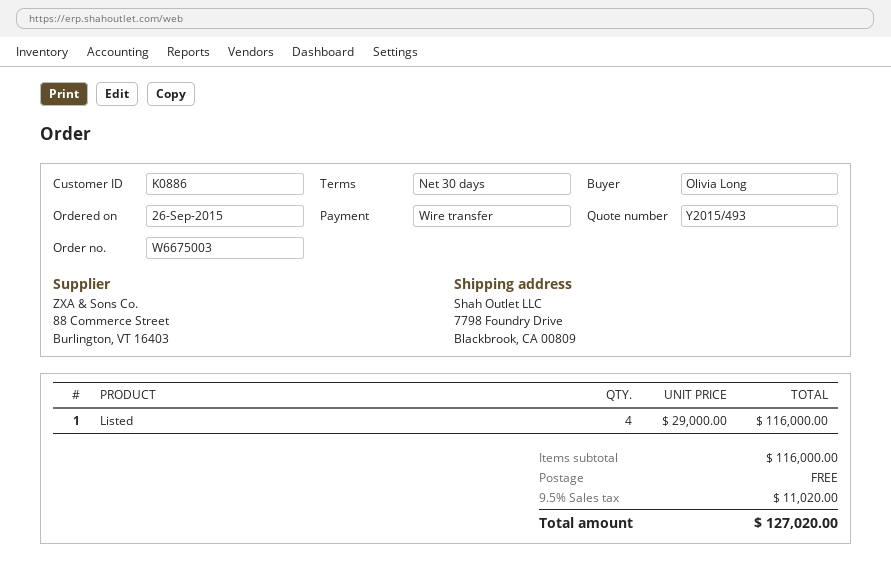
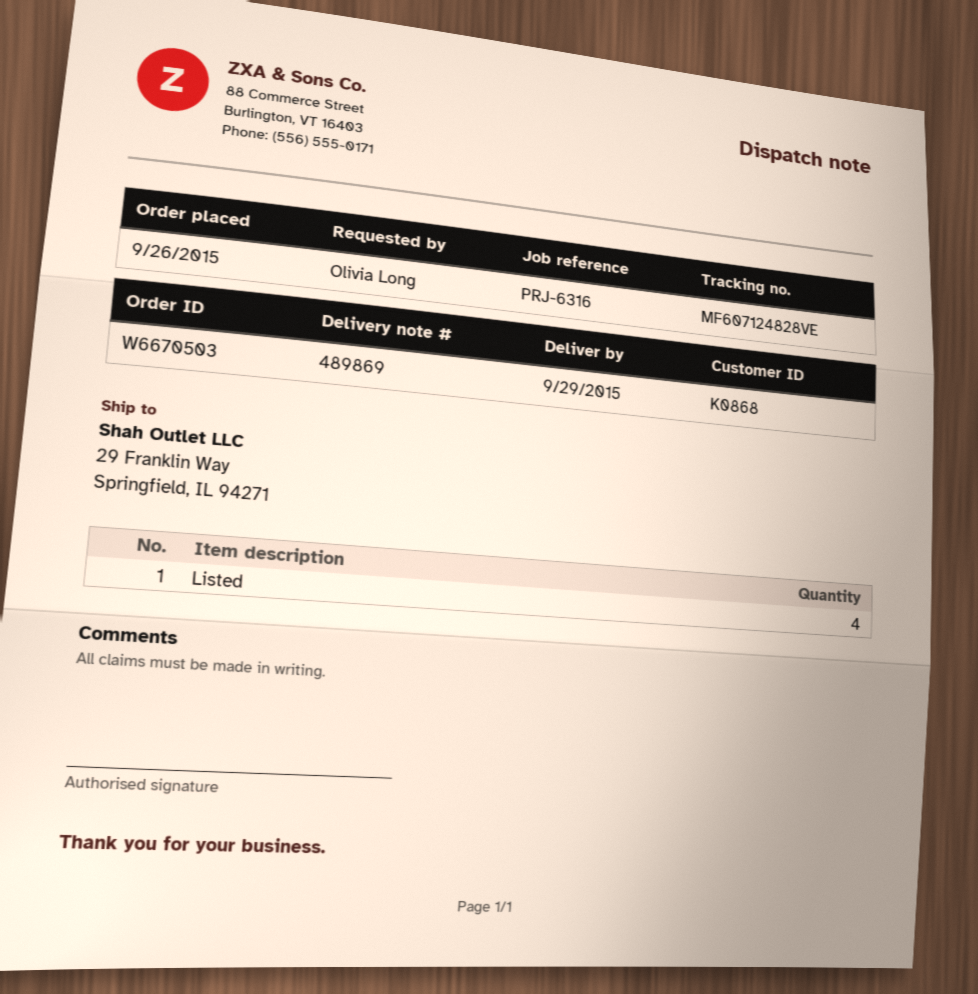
order number: W6675003 -> W6670503
customer number: K0886 -> K0868
ship to: 7798 Foundry Drive, Blackbrook, CA 00809 -> 29 Franklin Way, Springfield, IL 94271

